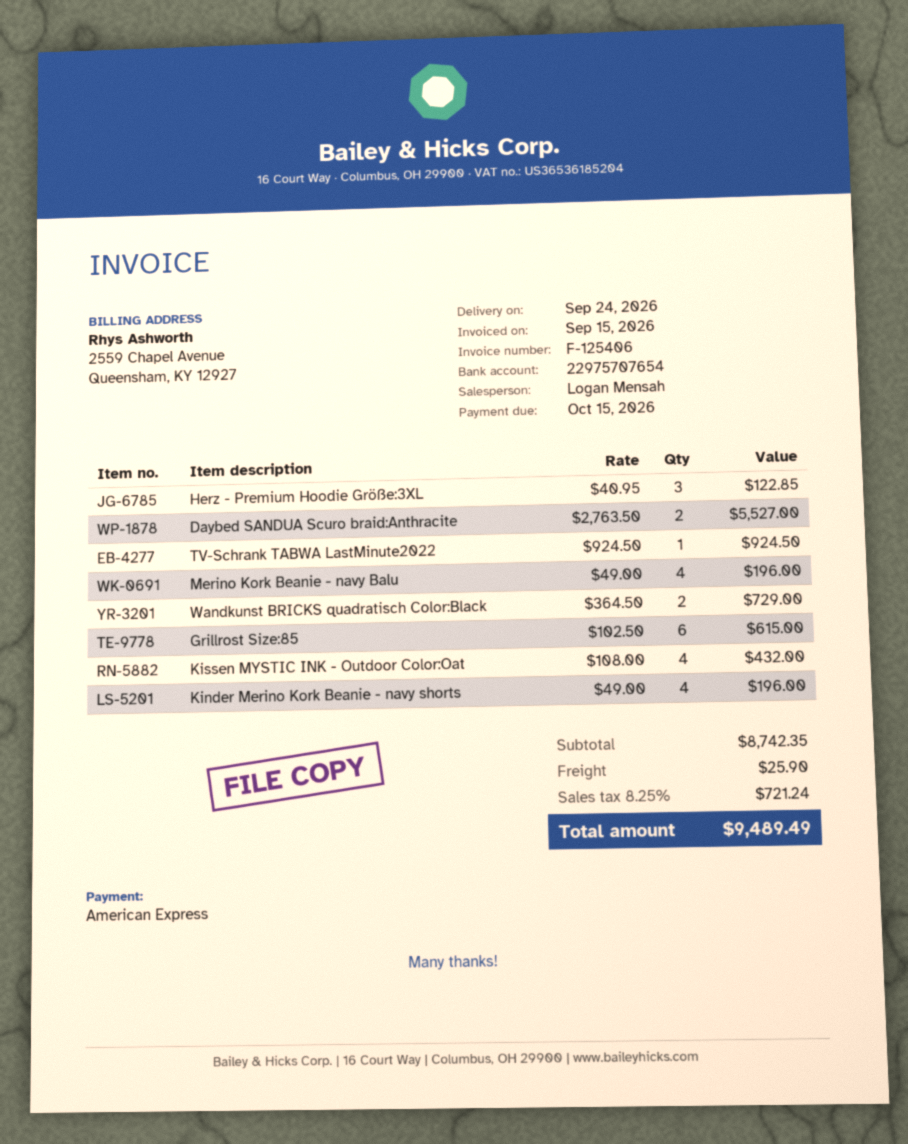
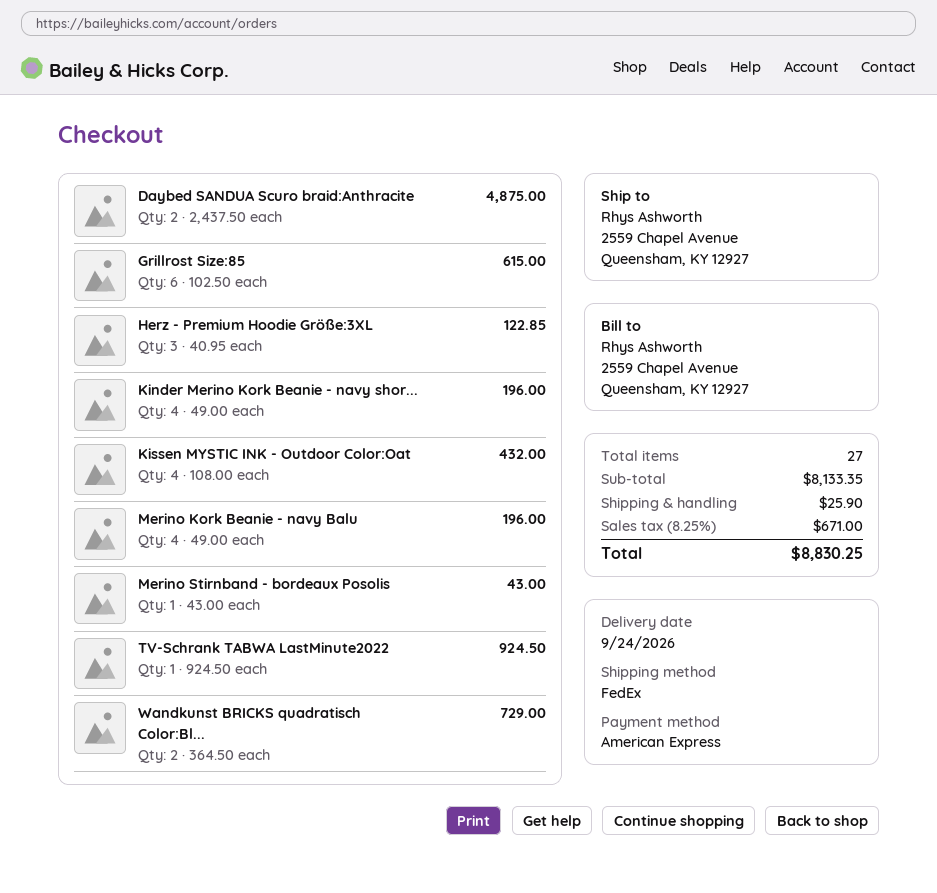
Daybed SANDUA Scuro braid:Anthracite: 2 x 2763.50 = 5527.00 -> 2 x 2437.50 = 4875.00
Merino Stirnband - bordeaux Posolis: none -> 1 x 43.00 = 43.00
subtotal: 8742.35 -> 8133.35
tax: 8.25% = 721.24 -> 8.25% = 671.00
total: 9489.49 -> 8830.25

